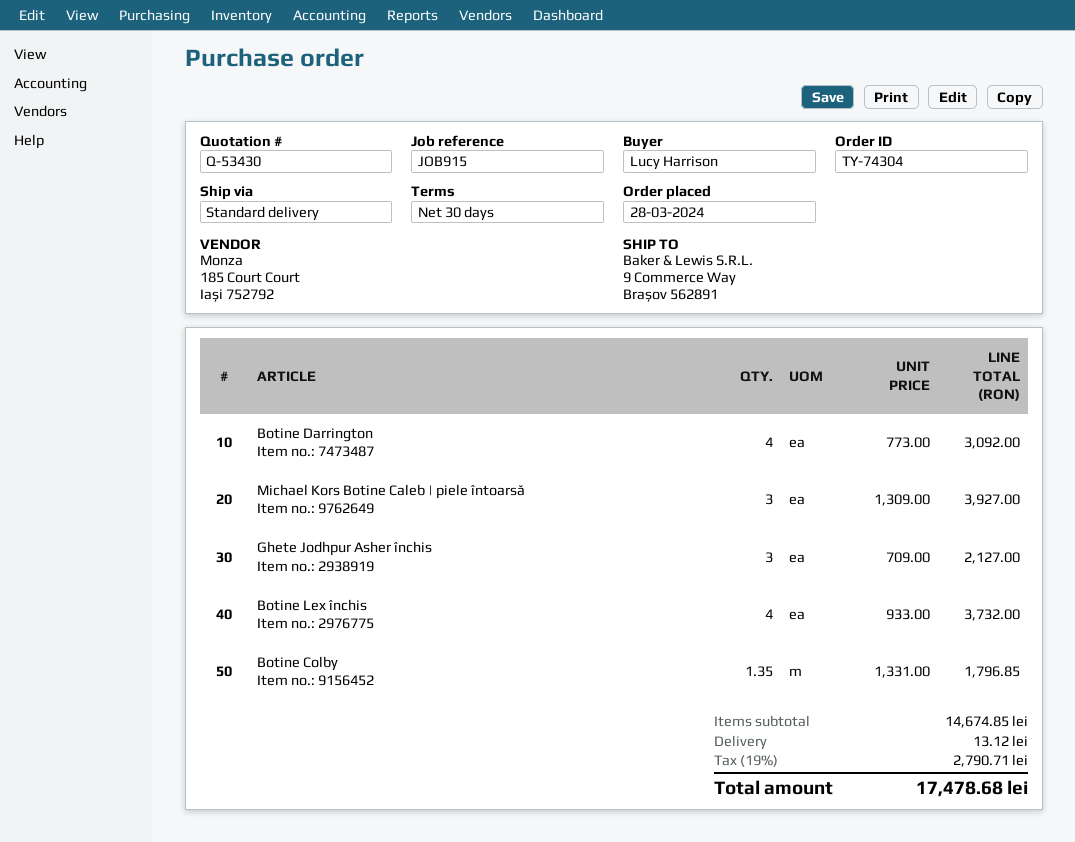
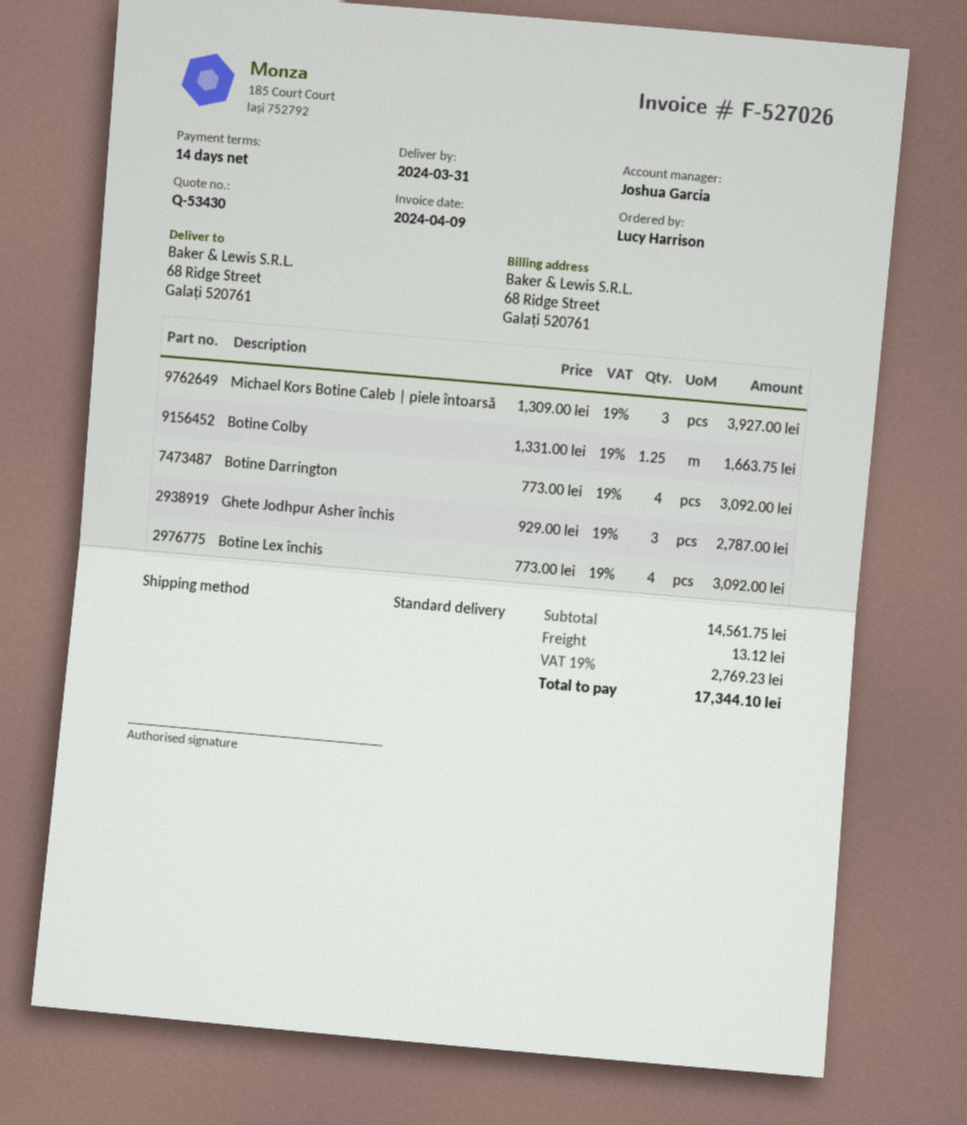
payment terms: 30 days -> 14 days
ship to: 9 Commerce Way, Brașov 562891 -> 68 Ridge Street, Galați 520761
Ghete Jodhpur Asher închis: 3 x 709.00 = 2127.00 -> 3 x 929.00 = 2787.00
Botine Lex închis: 4 x 933.00 = 3732.00 -> 4 x 773.00 = 3092.00
Botine Colby: 1.35 x 1331.00 = 1796.85 -> 1.25 x 1331.00 = 1663.75
subtotal: 14674.85 -> 14561.75
tax: 19% = 2790.71 -> 19% = 2769.23
total: 17478.68 -> 17344.10

